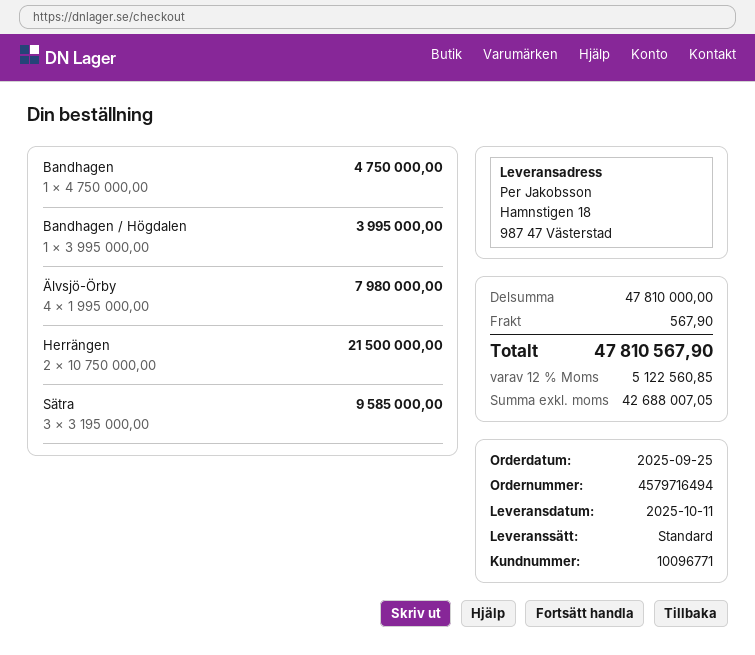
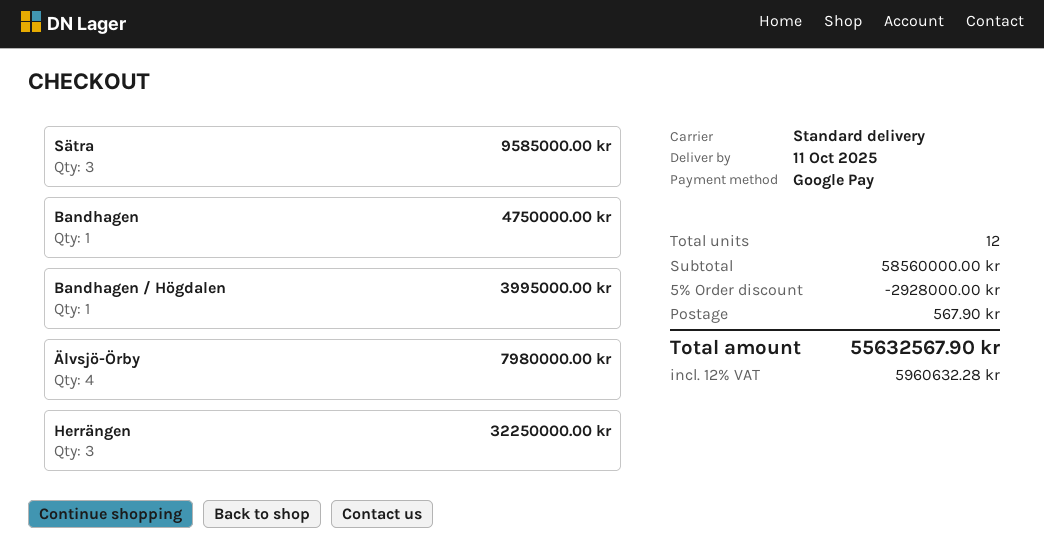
Herrängen: 2 for 21500000.00 -> 3 for 32250000.00
subtotal: 47810000.00 -> 58560000.00
discount: none -> 5% = 2928000.00
tax: 12% = 5122560.85 -> 12% = 5960632.28
total: 47810567.90 -> 55632567.90

